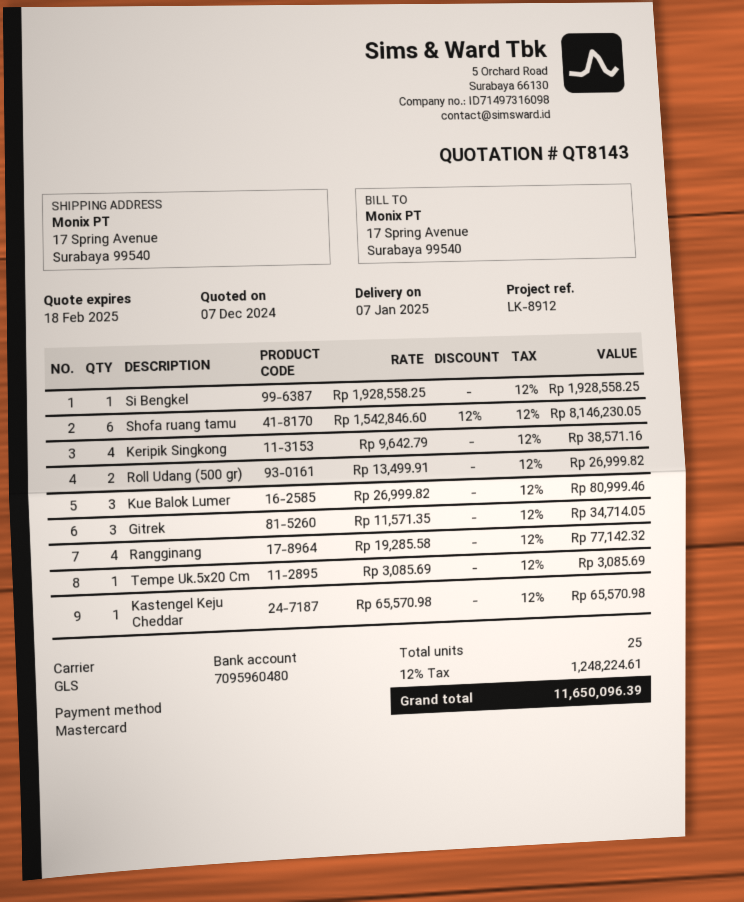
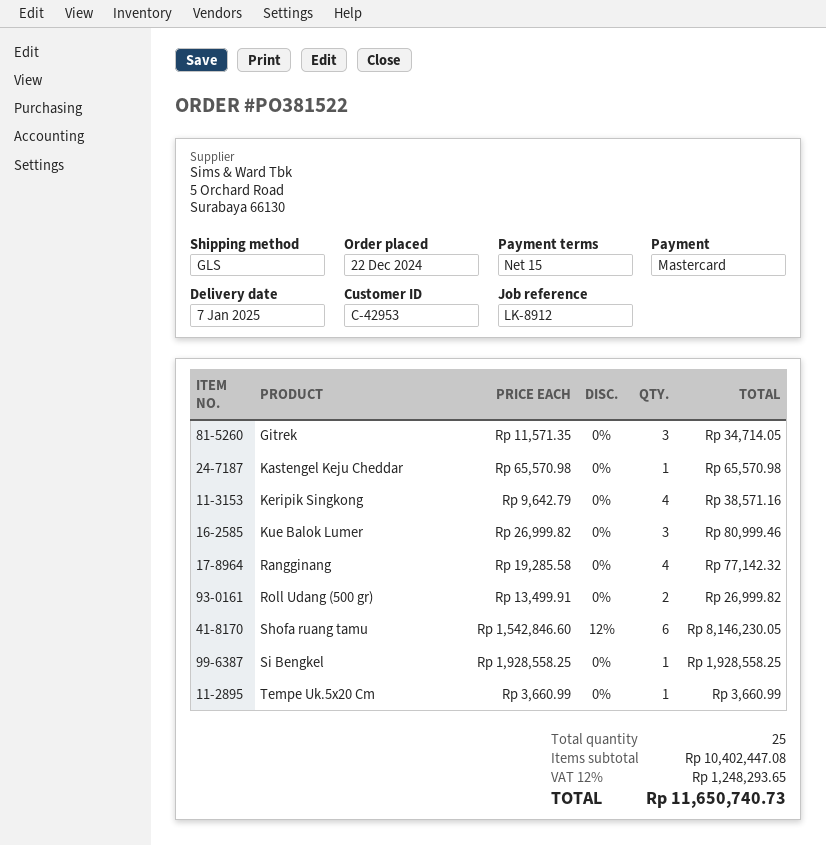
Tempe Uk.5x20 Cm: 1 x 3085.69 = 3085.69 -> 1 x 3660.99 = 3660.99
tax: 12% = 1248224.61 -> 12% = 1248293.65
total: 11650096.39 -> 11650740.73

